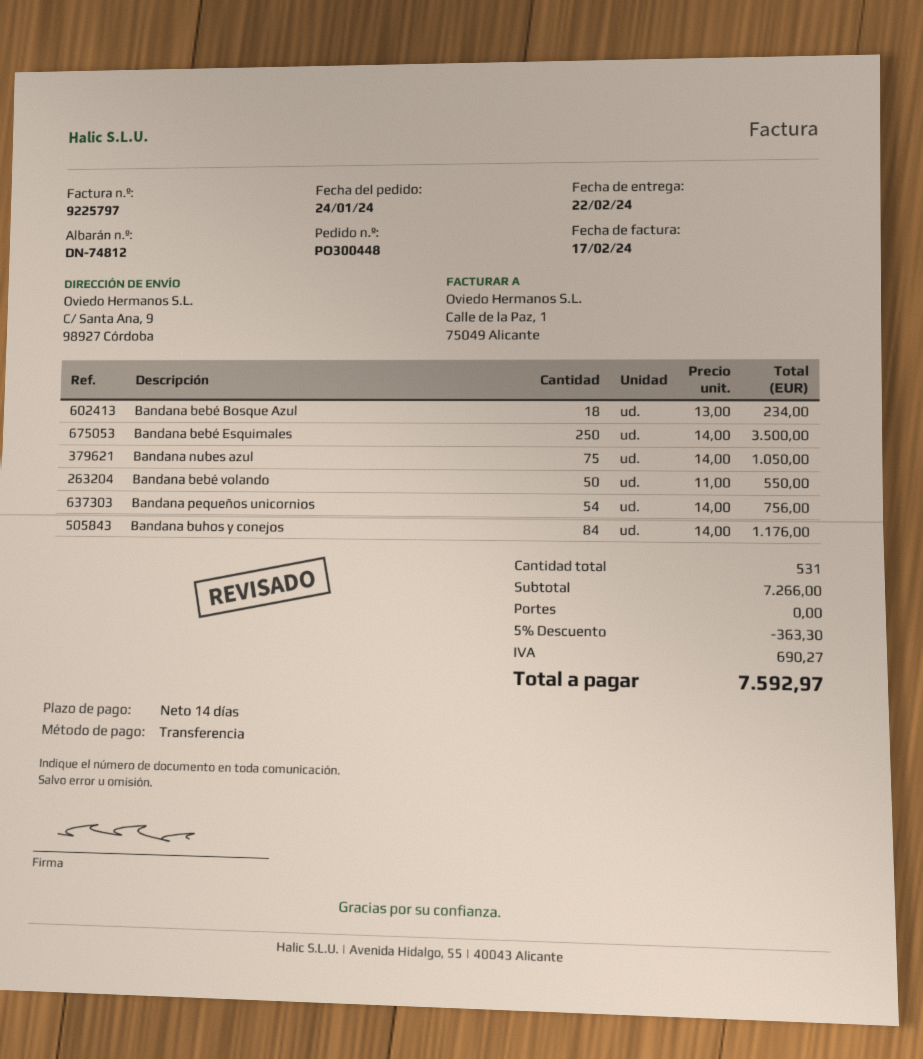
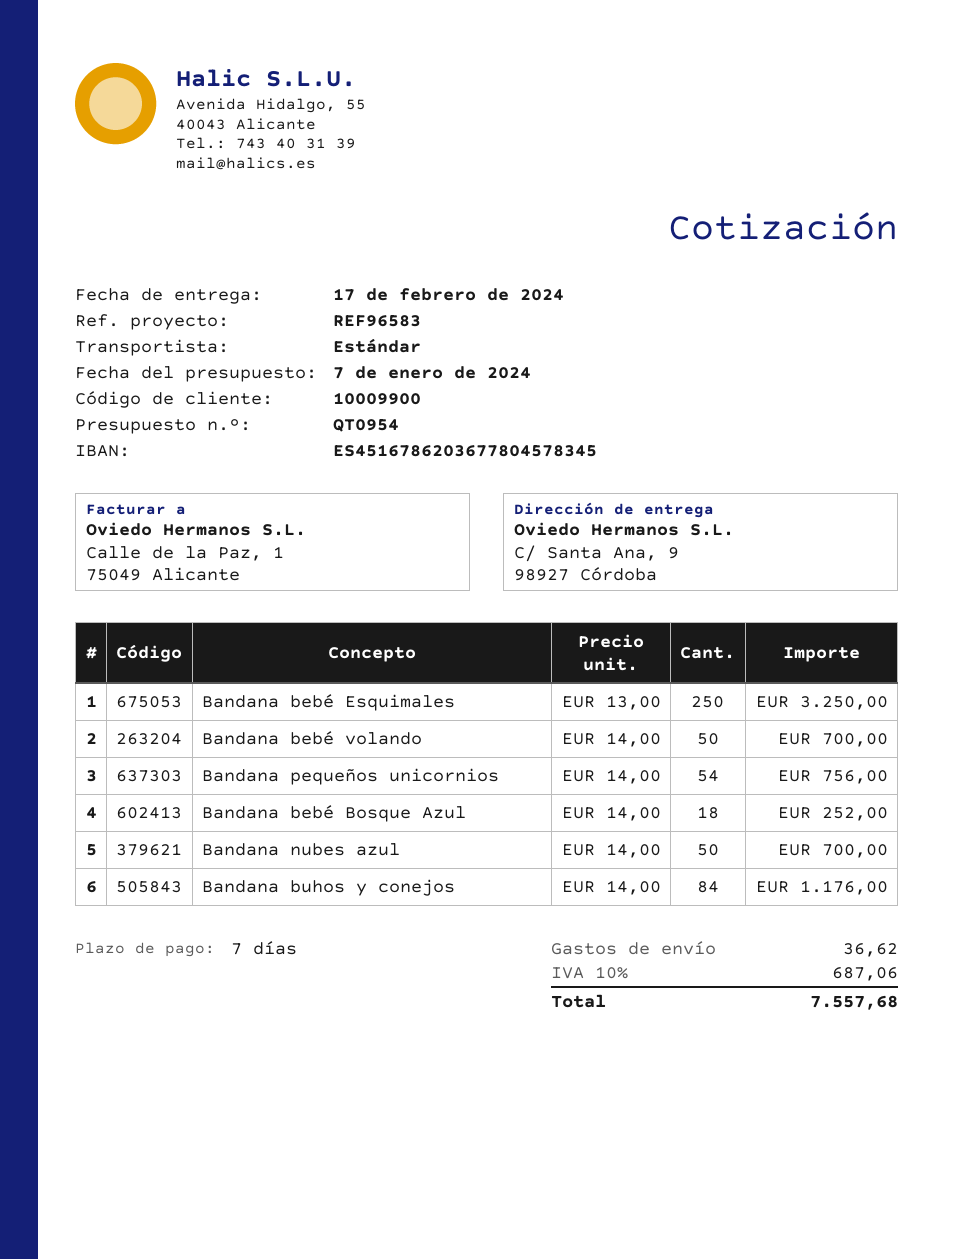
delivery date: 2024-02-22 -> 2024-02-17
payment terms: 14 days -> 7 days
Bandana bebé Bosque Azul: 18 x 13.00 = 234.00 -> 18 x 14.00 = 252.00
Bandana bebé Esquimales: 250 x 14.00 = 3500.00 -> 250 x 13.00 = 3250.00
Bandana nubes azul: 75 x 14.00 = 1050.00 -> 50 x 14.00 = 700.00
Bandana bebé volando: 50 x 11.00 = 550.00 -> 50 x 14.00 = 700.00
discount: 5% = 363.30 -> none
shipping: 0.00 -> 36.62
tax: 690.27 -> 687.06
total: 7592.97 -> 7557.68

